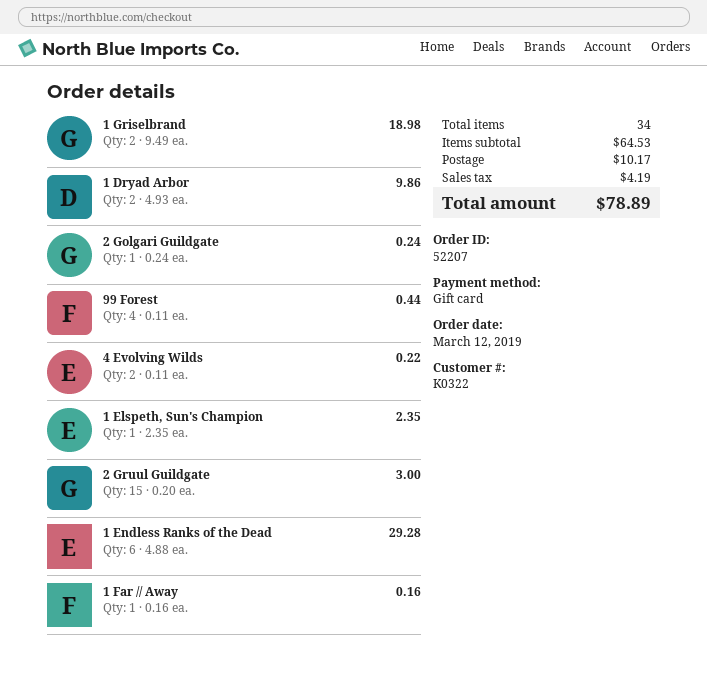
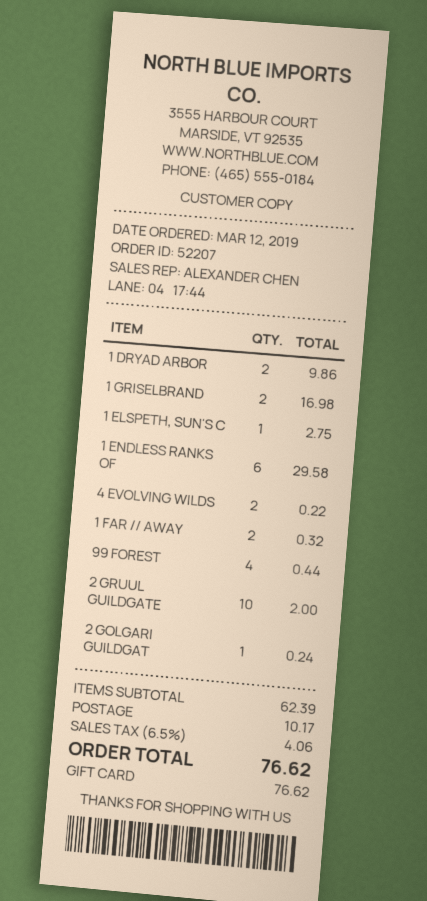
1 Griselbrand: 2 for 18.98 -> 2 for 16.98
1 Elspeth, Sun's Champion: 1 for 2.35 -> 1 for 2.75
2 Gruul Guildgate: 15 for 3.00 -> 10 for 2.00
1 Endless Ranks of the Dead: 6 for 29.28 -> 6 for 29.58
1 Far // Away: 1 for 0.16 -> 2 for 0.32
subtotal: 64.53 -> 62.39
tax: 4.19 -> 4.06
total: 78.89 -> 76.62

